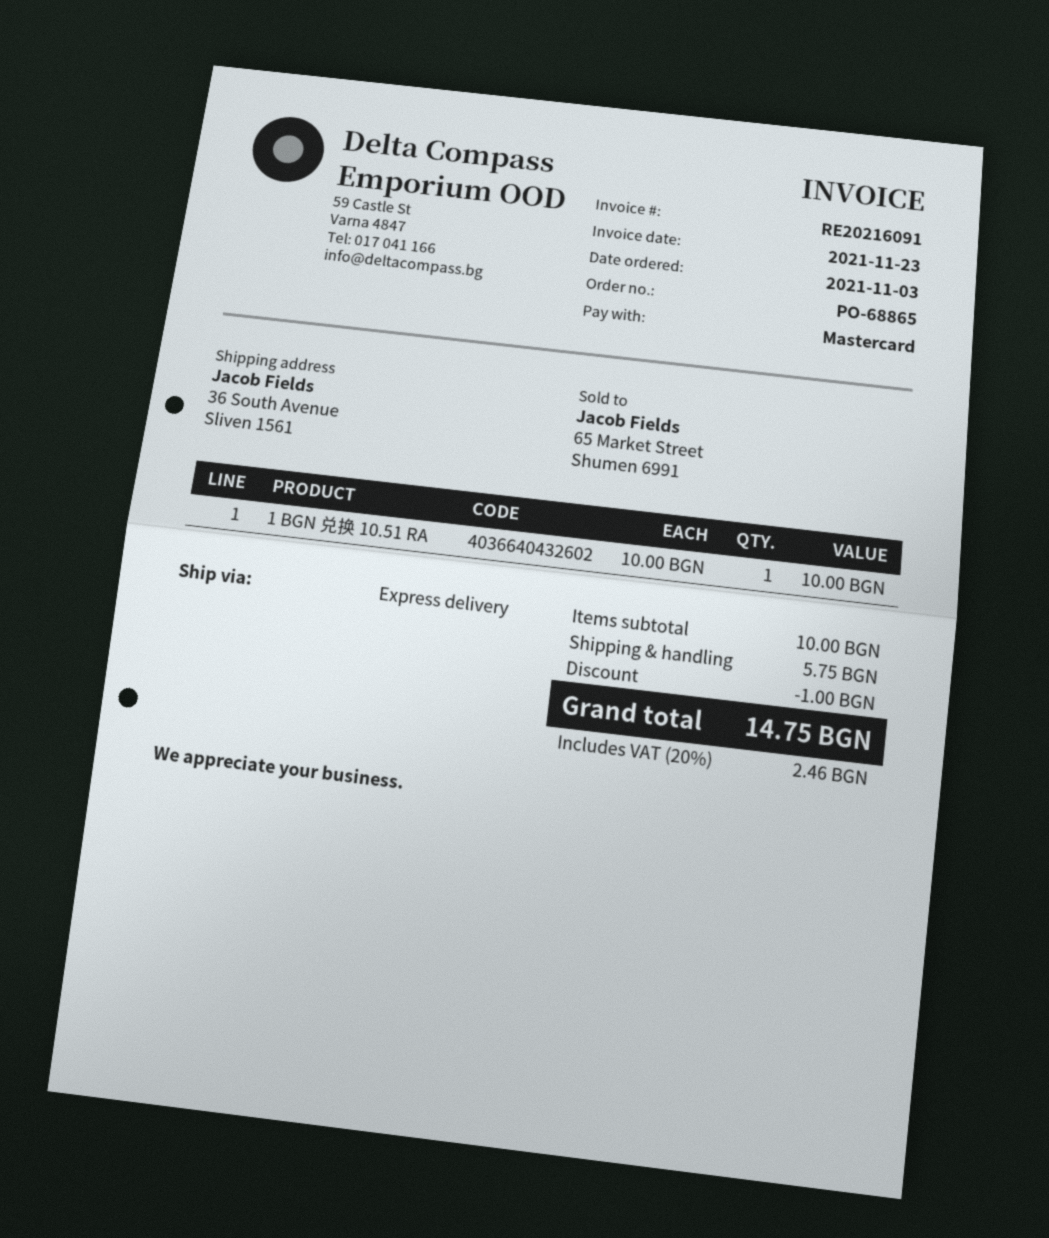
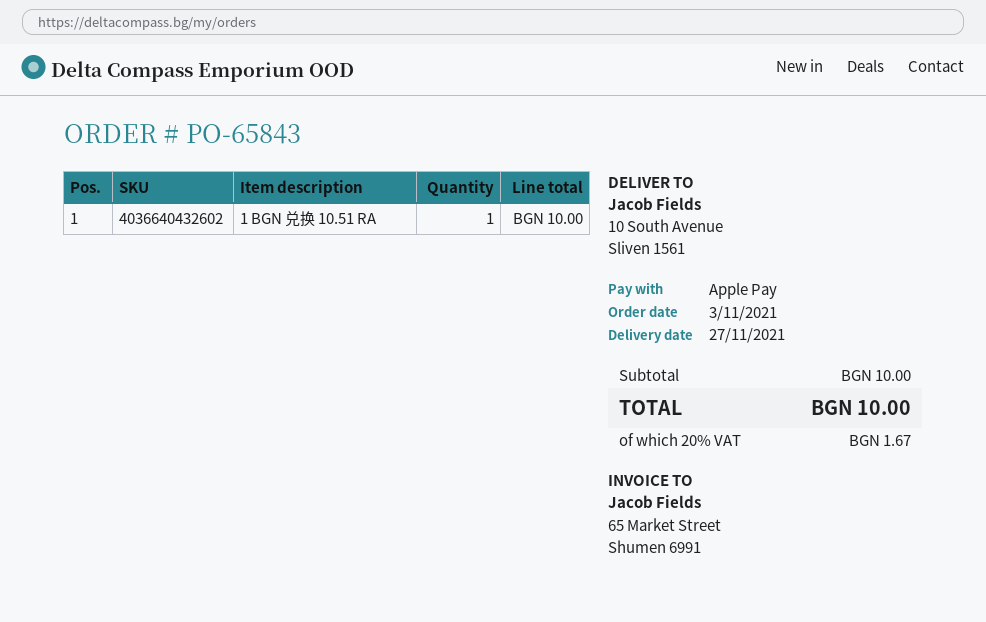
order number: PO-68865 -> PO-65843
payment method: Mastercard -> Apple Pay
ship to: 36 South Avenue, Sliven 1561 -> 10 South Avenue, Sliven 1561
discount: 1.00 -> none
shipping: 5.75 -> none
tax: 20% = 2.46 -> 20% = 1.67
total: 14.75 -> 10.00

